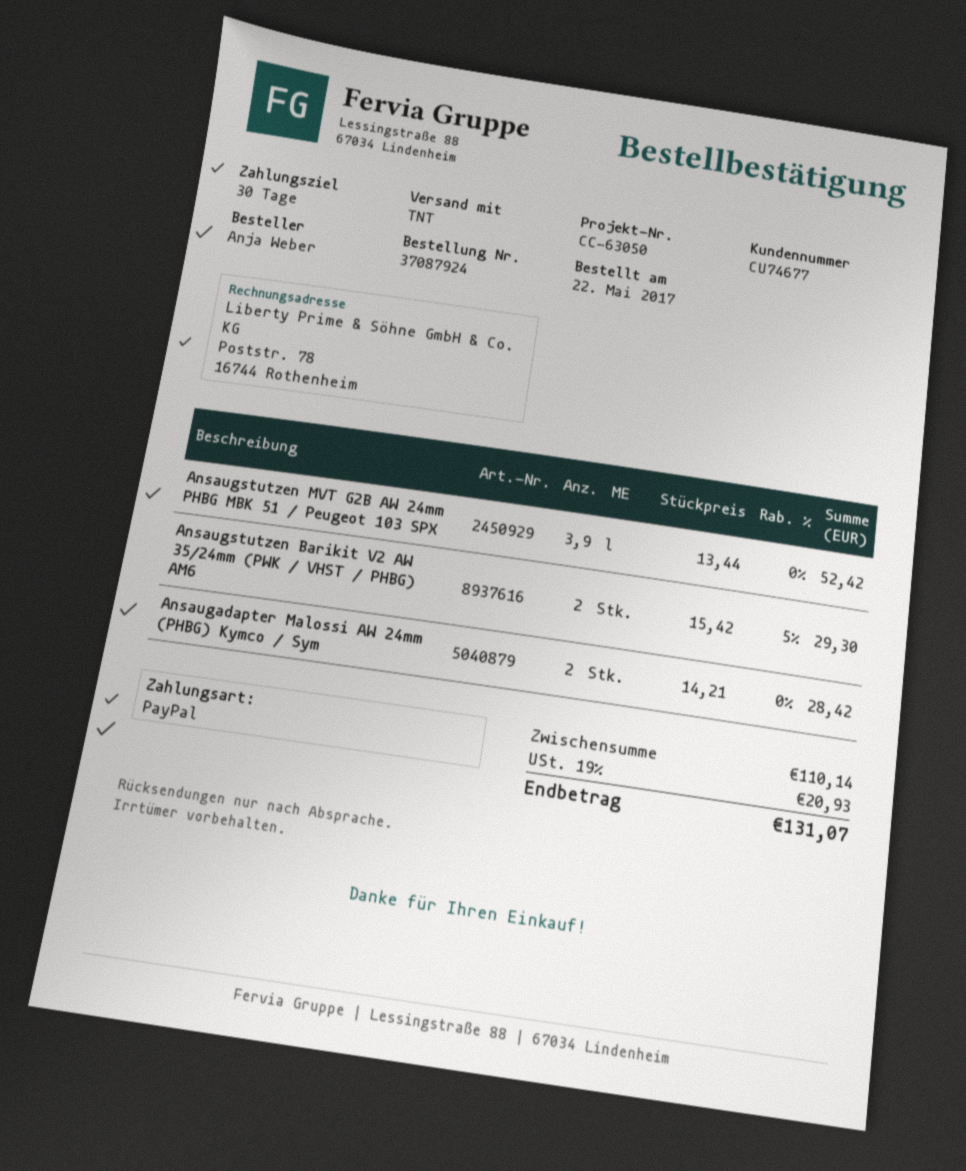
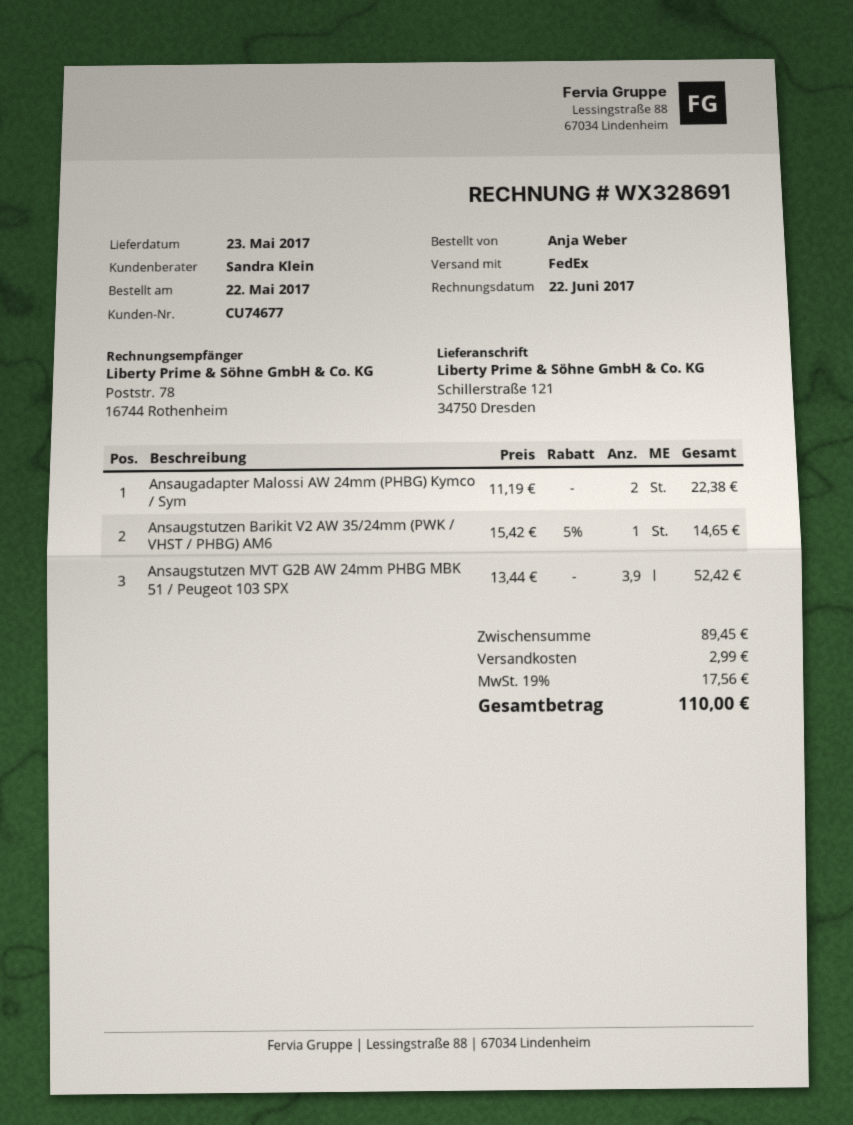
shipping method: TNT -> FedEx
Ansaugstutzen Barikit V2 AW 35/24mm (PWK / VHST / PHBG) AM6: 2 x 15.42 - 5% = 29.30 -> 1 x 15.42 - 5% = 14.65
Ansaugadapter Malossi AW 24mm (PHBG) Kymco / Sym: 2 x 14.21 = 28.42 -> 2 x 11.19 = 22.38
subtotal: 110.14 -> 89.45
shipping: none -> 2.99
tax: 19% = 20.93 -> 19% = 17.56
total: 131.07 -> 110.00

